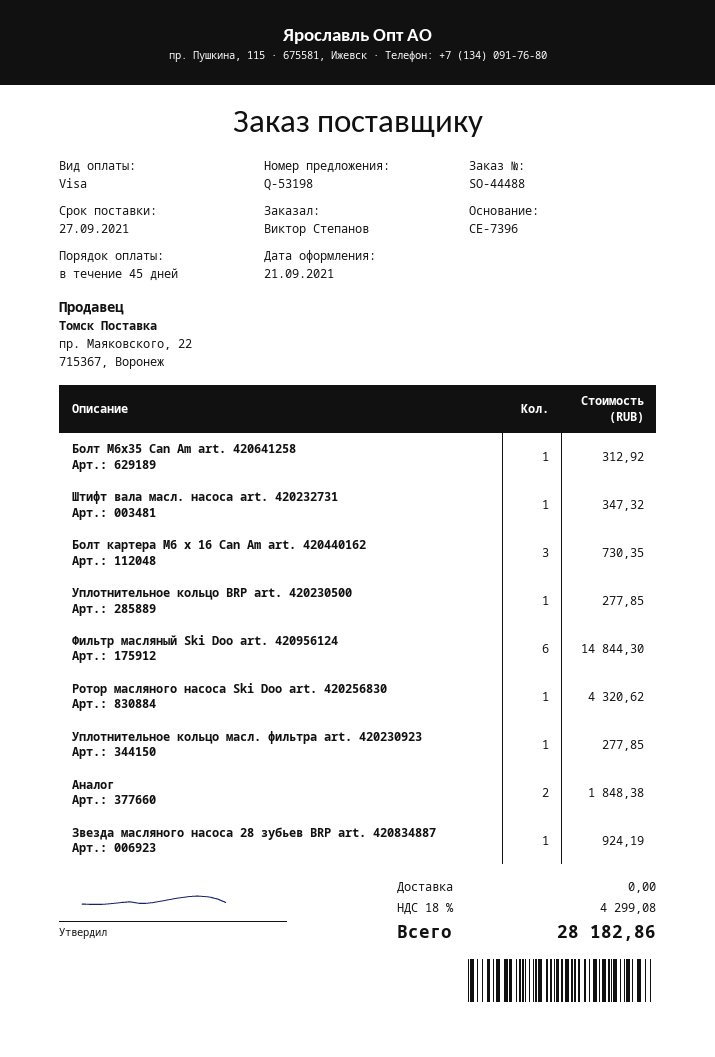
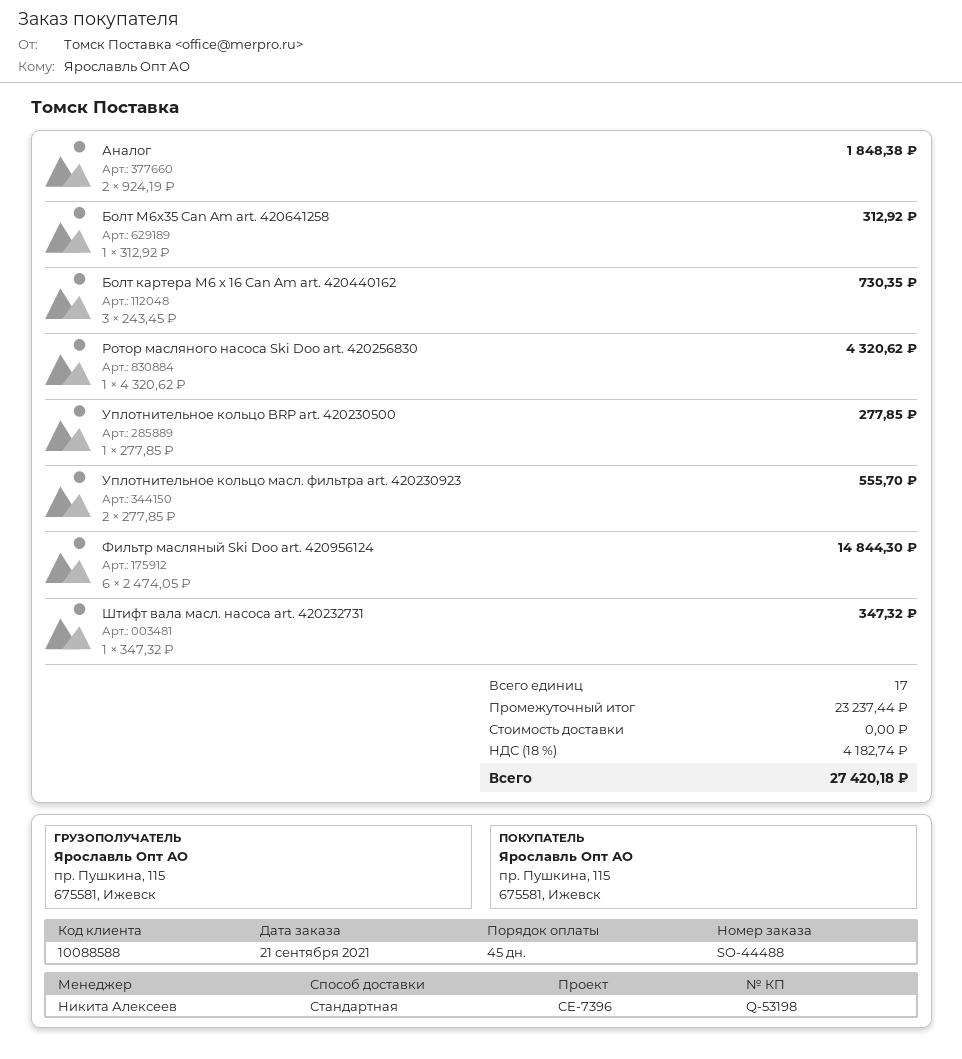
Уплотнительное кольцо масл. фильтра art. 420230923: 1 for 277.85 -> 2 for 555.70
Звезда масляного насоса 28 зубьев BRP art. 420834887: 1 for 924.19 -> none
tax: 18% = 4299.08 -> 18% = 4182.74
total: 28182.86 -> 27420.18

